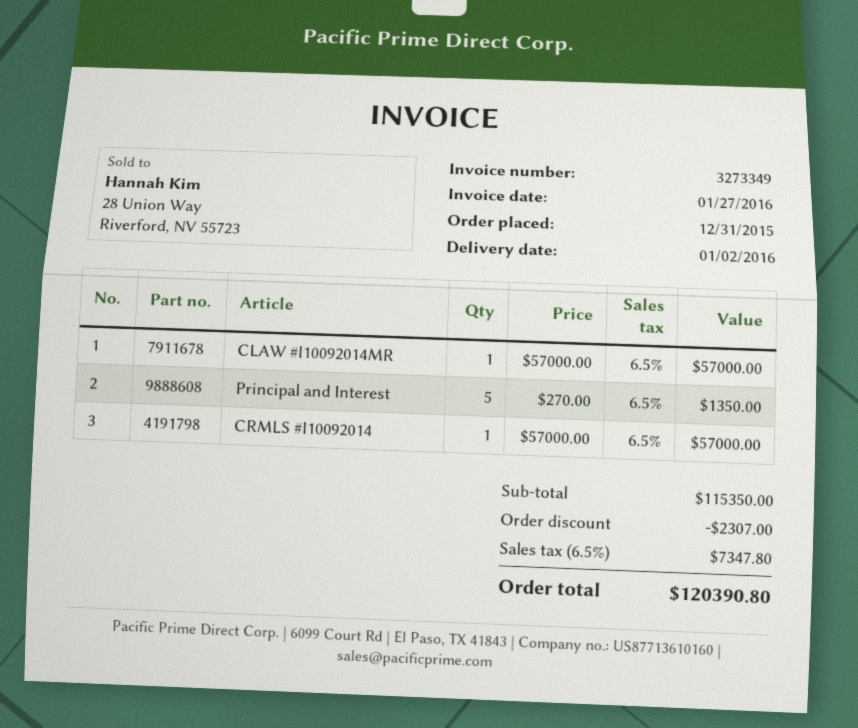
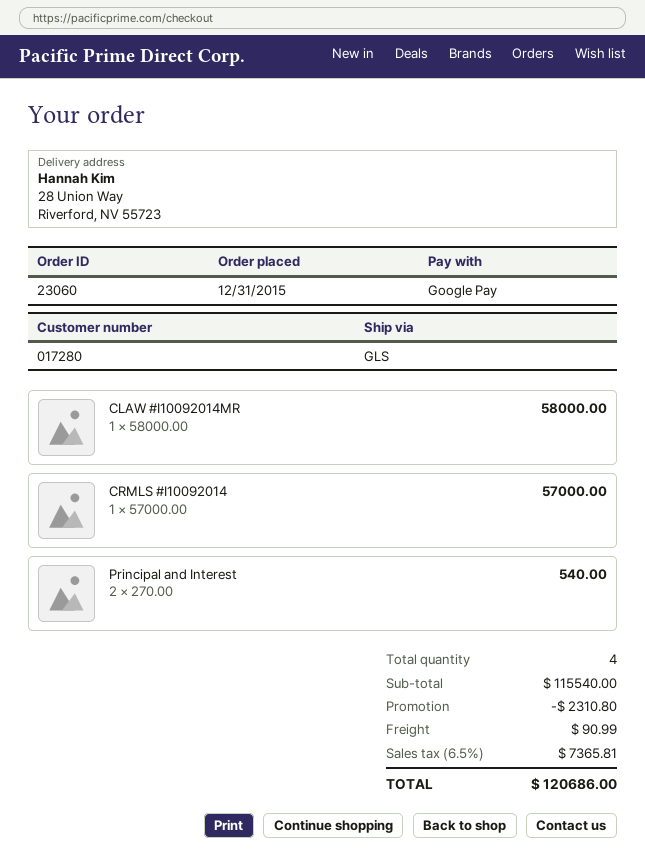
CLAW #I10092014MR: 1 x 57000.00 = 57000.00 -> 1 x 58000.00 = 58000.00
Principal and Interest: 5 x 270.00 = 1350.00 -> 2 x 270.00 = 540.00
subtotal: 115350.00 -> 115540.00
discount: 2307.00 -> 2310.80
shipping: none -> 90.99
tax: 6.5% = 7347.80 -> 6.5% = 7365.81
total: 120390.80 -> 120686.00

